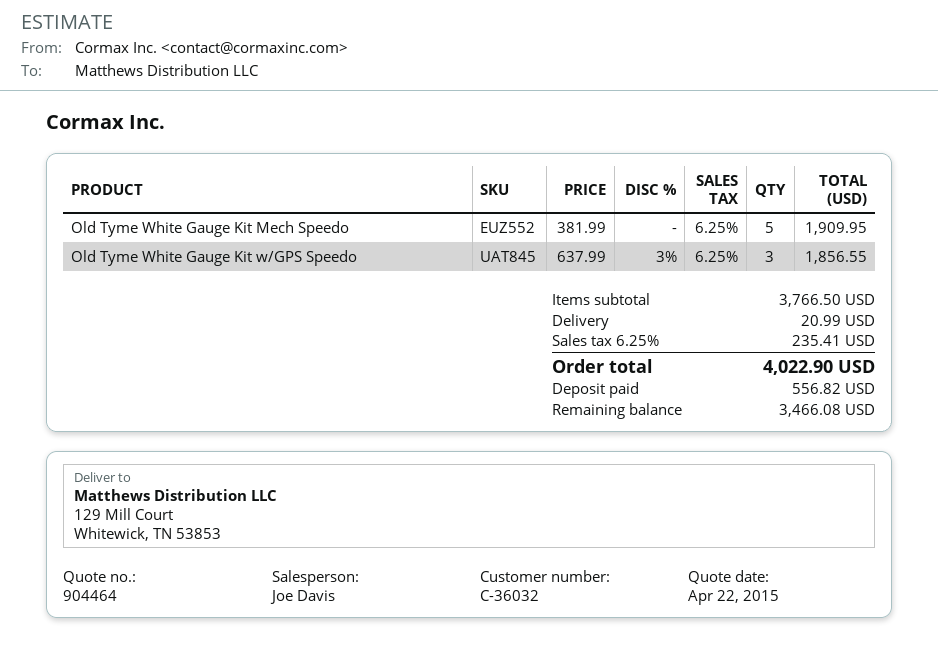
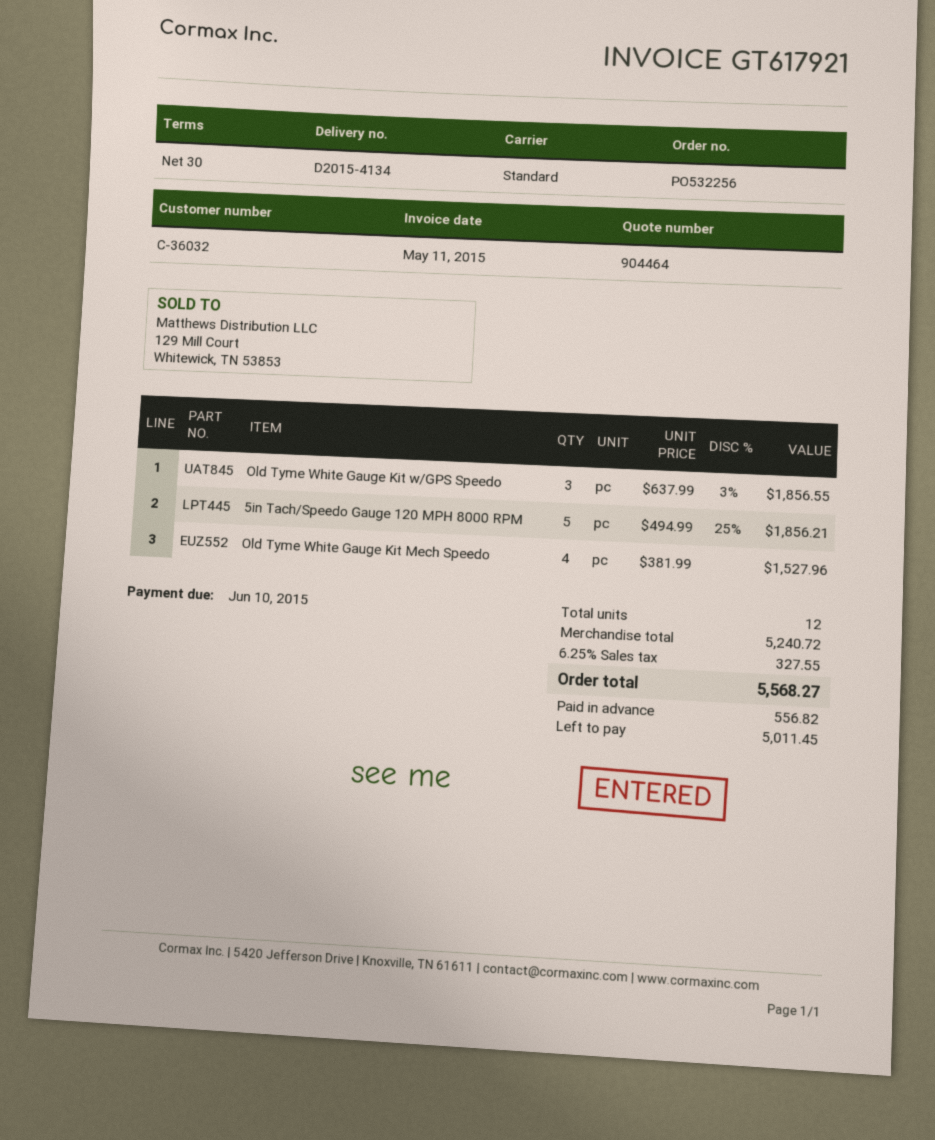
Old Tyme White Gauge Kit Mech Speedo: 5 x 381.99 = 1909.95 -> 4 x 381.99 = 1527.96
5in Tach/Speedo Gauge 120 MPH 8000 RPM: none -> 5 x 494.99 - 25% = 1856.21
subtotal: 3766.50 -> 5240.72
shipping: 20.99 -> none
tax: 6.25% = 235.41 -> 6.25% = 327.55
total: 4022.90 -> 5568.27
balance: 3466.08 -> 5011.45

